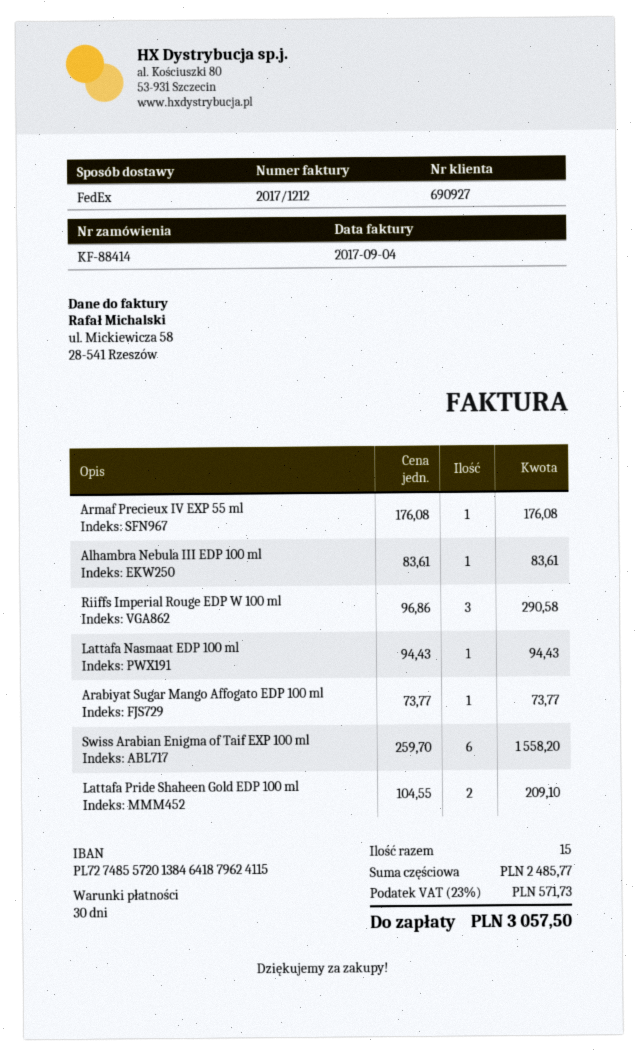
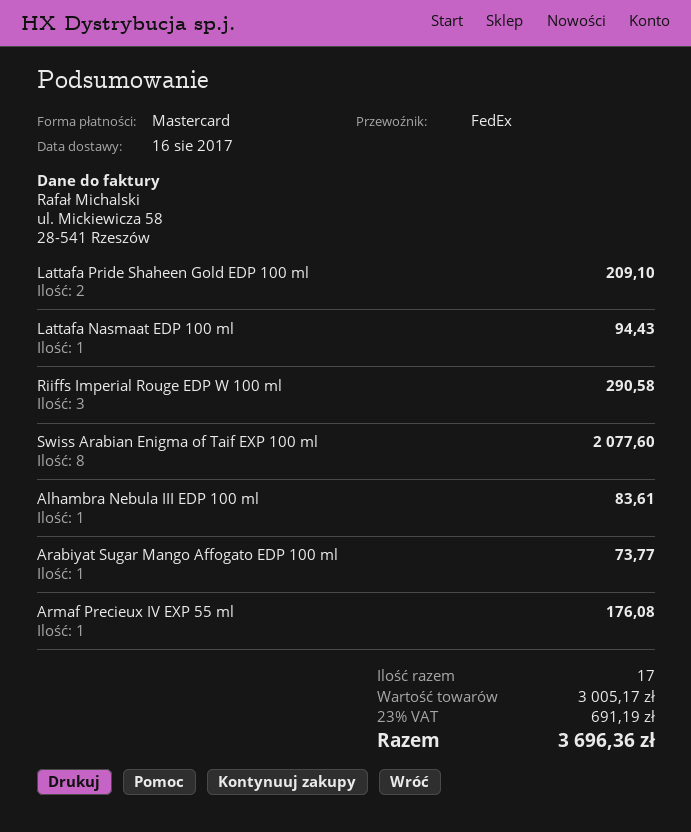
Swiss Arabian Enigma of Taif EXP 100 ml: 6 for 1558.20 -> 8 for 2077.60
total quantity: 15 -> 17
subtotal: 2485.77 -> 3005.17
tax: 23% = 571.73 -> 23% = 691.19
total: 3057.50 -> 3696.36

